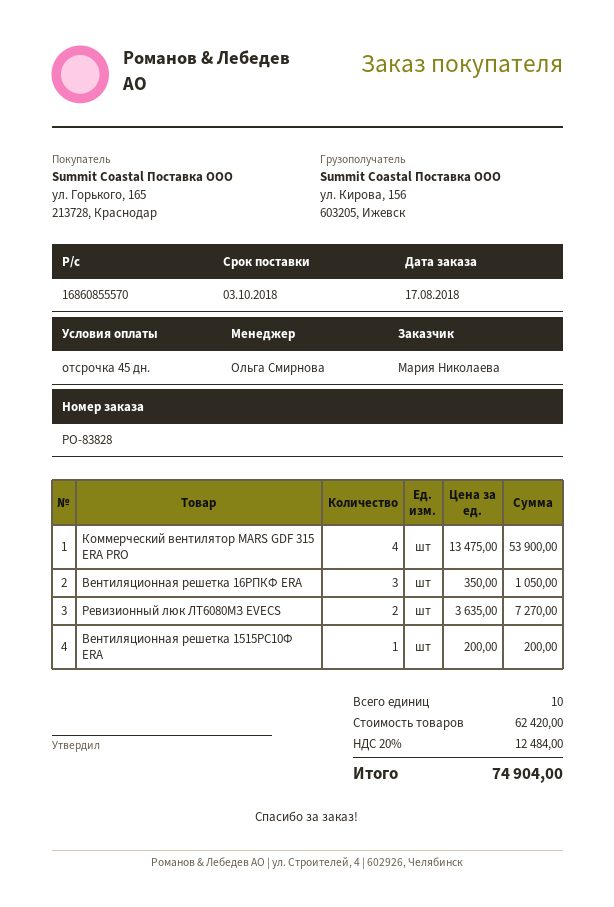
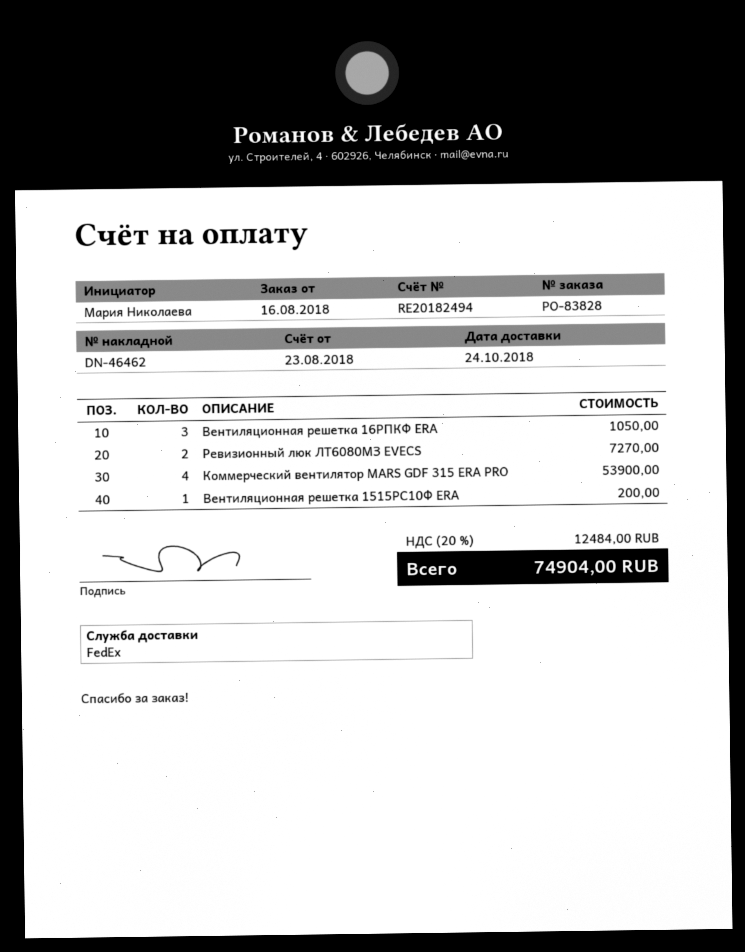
order date: 2018-08-17 -> 2018-08-16
delivery date: 2018-10-03 -> 2018-10-24

